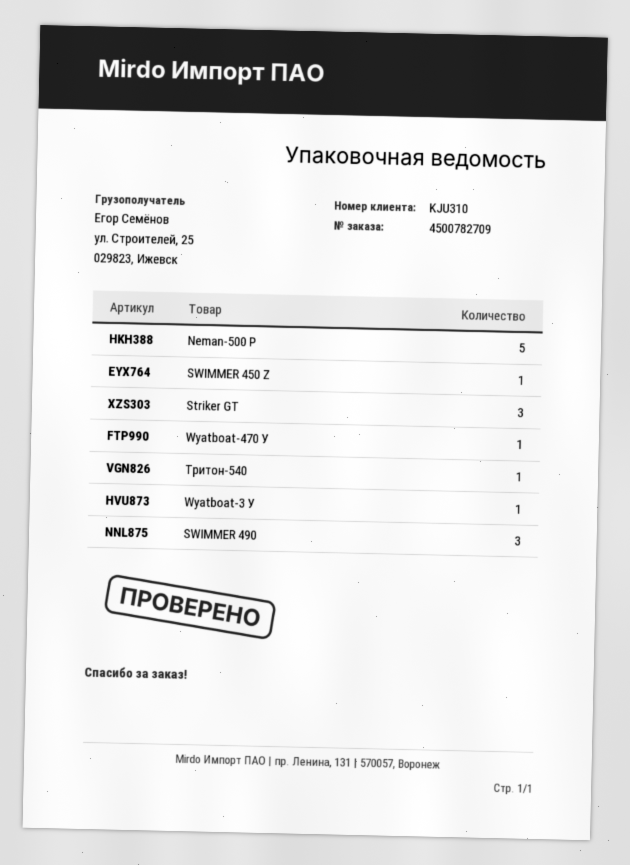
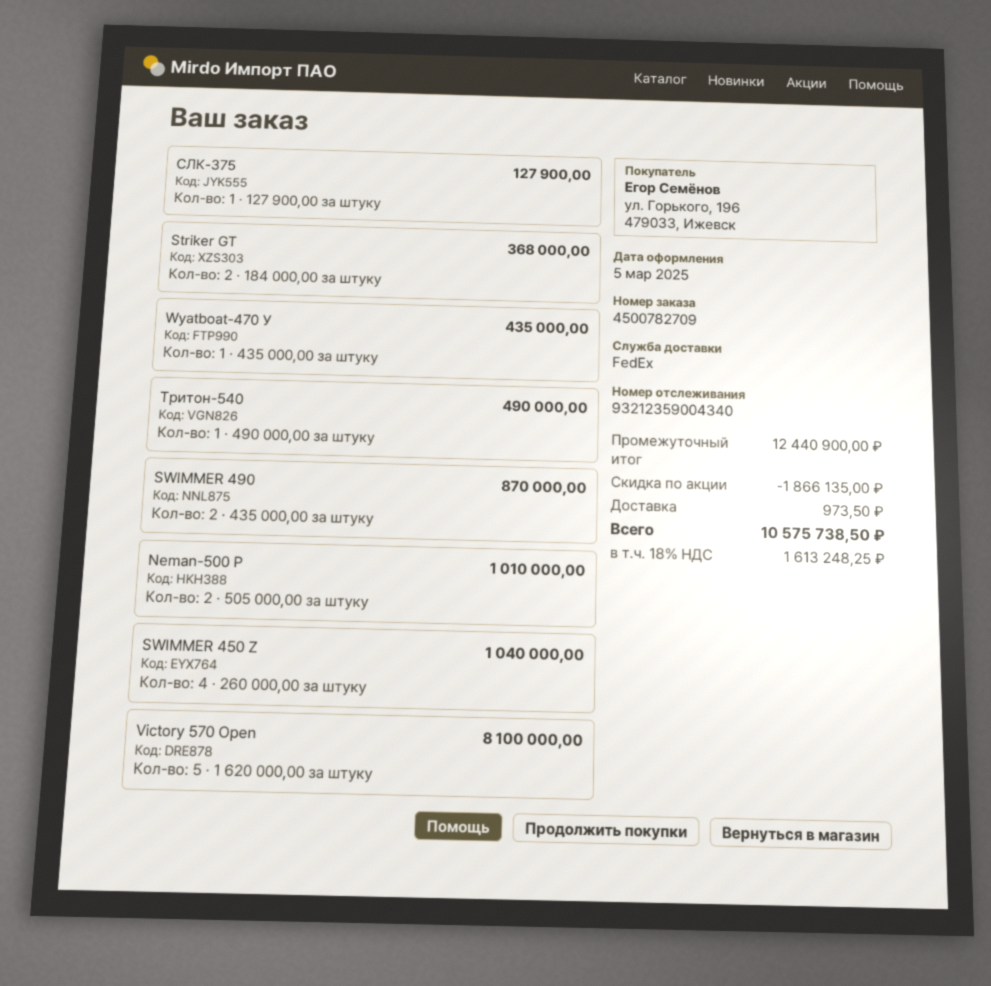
Neman-500 Р: 5 -> 2
SWIMMER 450 Z: 1 -> 4
Striker GT: 3 -> 2
Wyatboat-3 У: 1 -> none
SWIMMER 490: 3 -> 2
СЛК-375: none -> 1
Victory 570 Open: none -> 5

